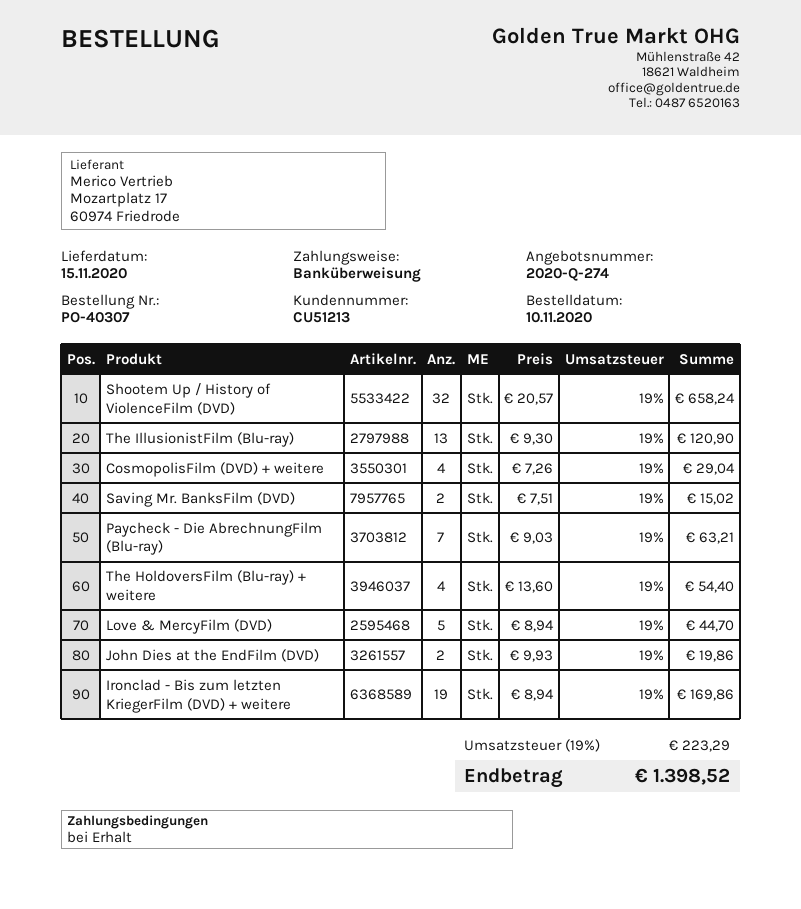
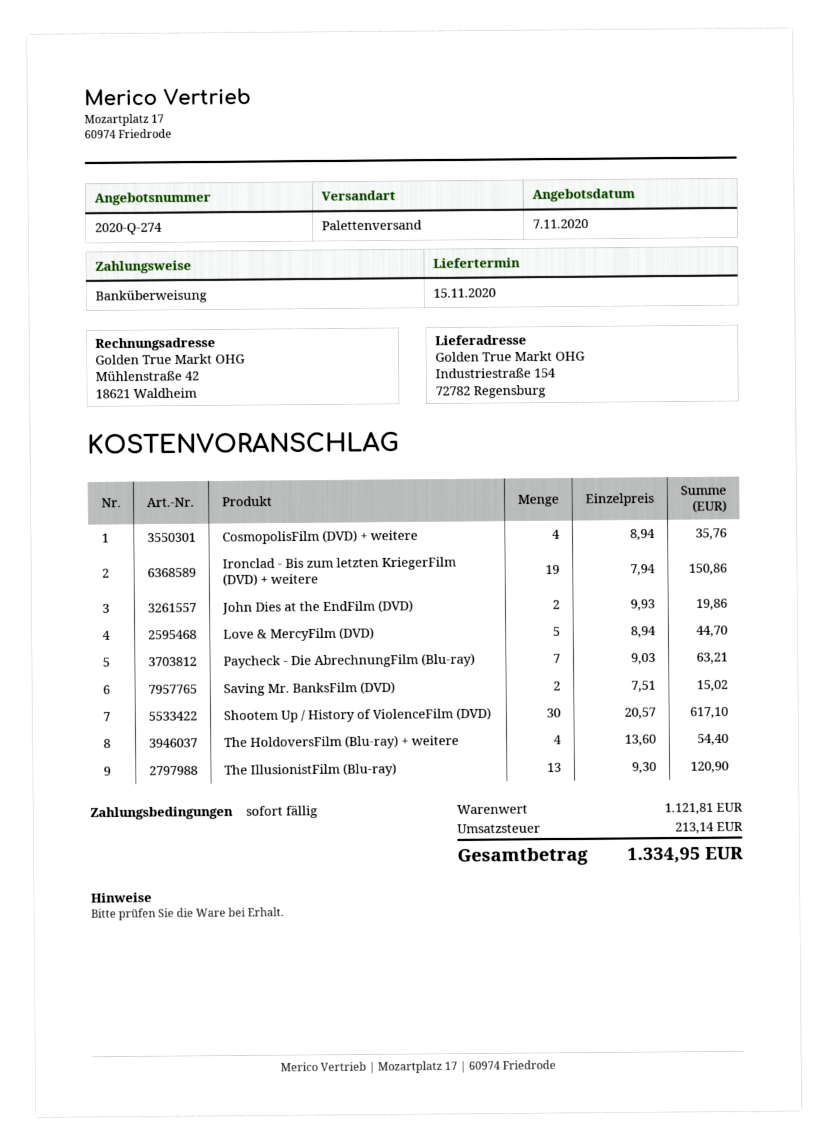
Shootem Up / History of ViolenceFilm (DVD): 32 x 20.57 = 658.24 -> 30 x 20.57 = 617.10
CosmopolisFilm (DVD) + weitere: 4 x 7.26 = 29.04 -> 4 x 8.94 = 35.76
Ironclad - Bis zum letzten KriegerFilm (DVD) + weitere: 19 x 8.94 = 169.86 -> 19 x 7.94 = 150.86
tax: 223.29 -> 213.14
total: 1398.52 -> 1334.95

